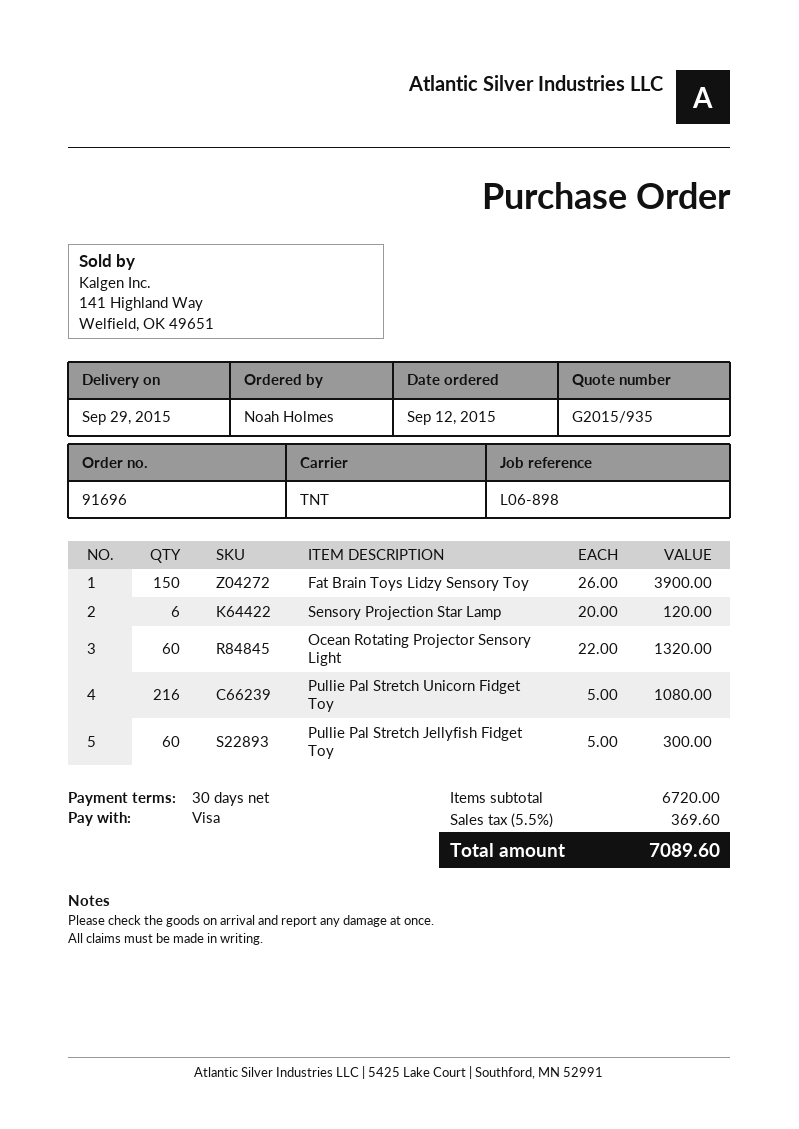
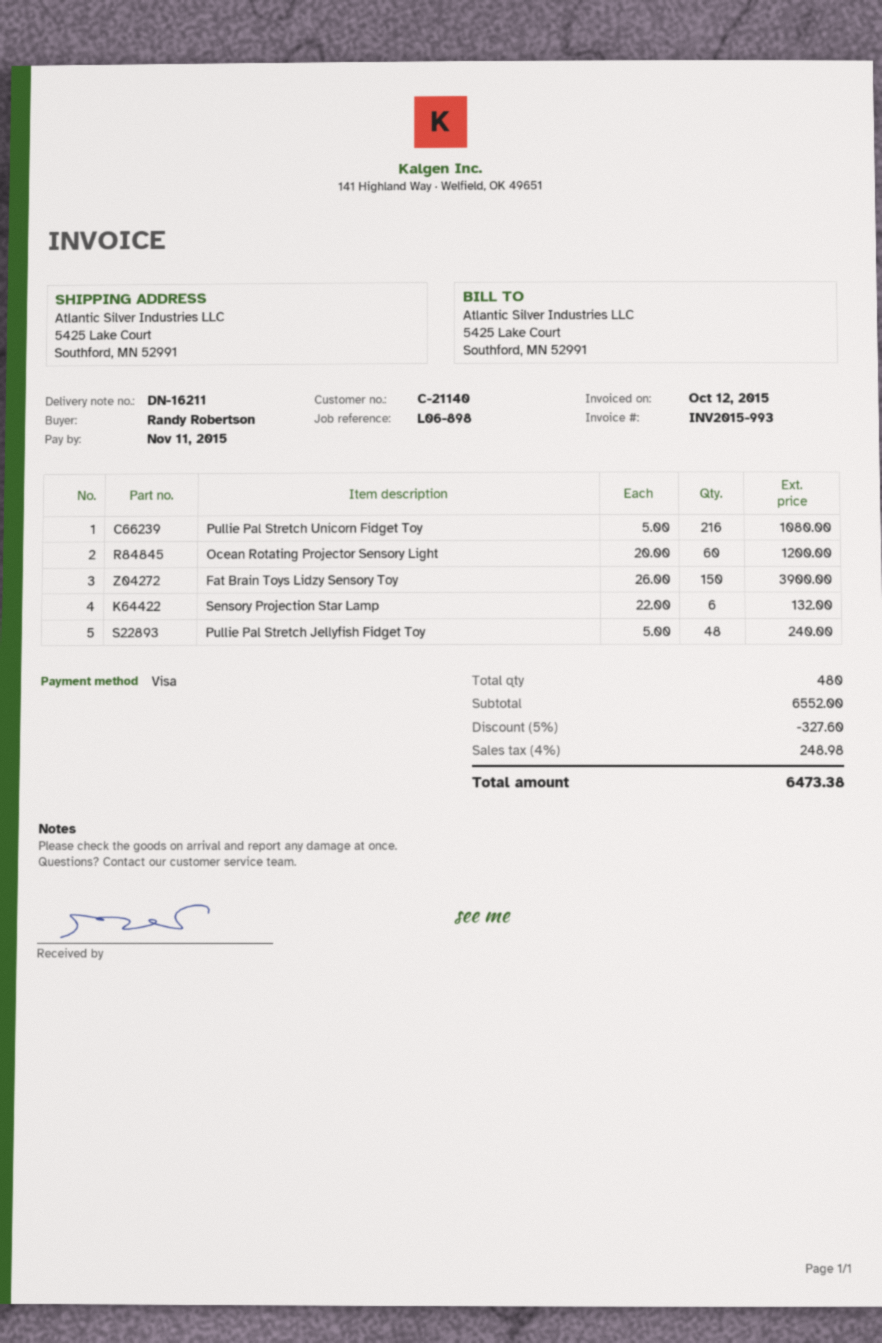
ordered by: Noah Holmes -> Randy Robertson
Sensory Projection Star Lamp: 6 x 20.00 = 120.00 -> 6 x 22.00 = 132.00
Ocean Rotating Projector Sensory Light: 60 x 22.00 = 1320.00 -> 60 x 20.00 = 1200.00
Pullie Pal Stretch Jellyfish Fidget Toy: 60 x 5.00 = 300.00 -> 48 x 5.00 = 240.00
subtotal: 6720.00 -> 6552.00
discount: none -> 5% = 327.60
tax: 5.5% = 369.60 -> 4% = 248.98
total: 7089.60 -> 6473.38

